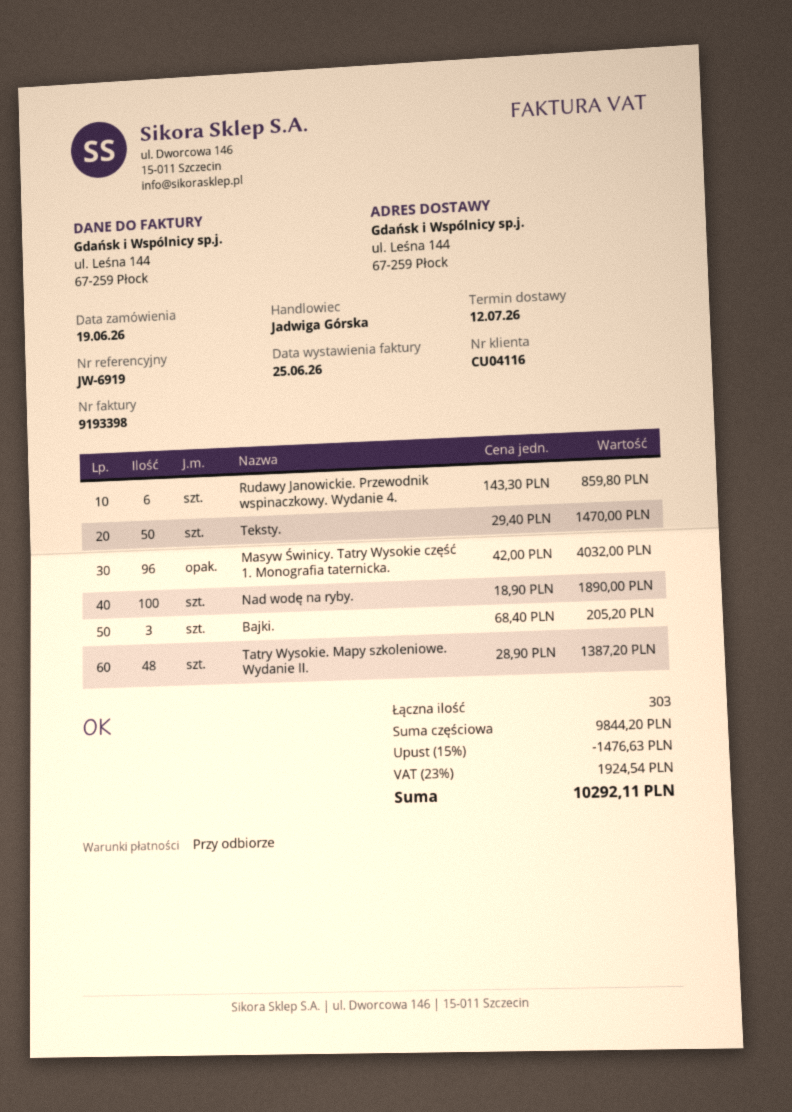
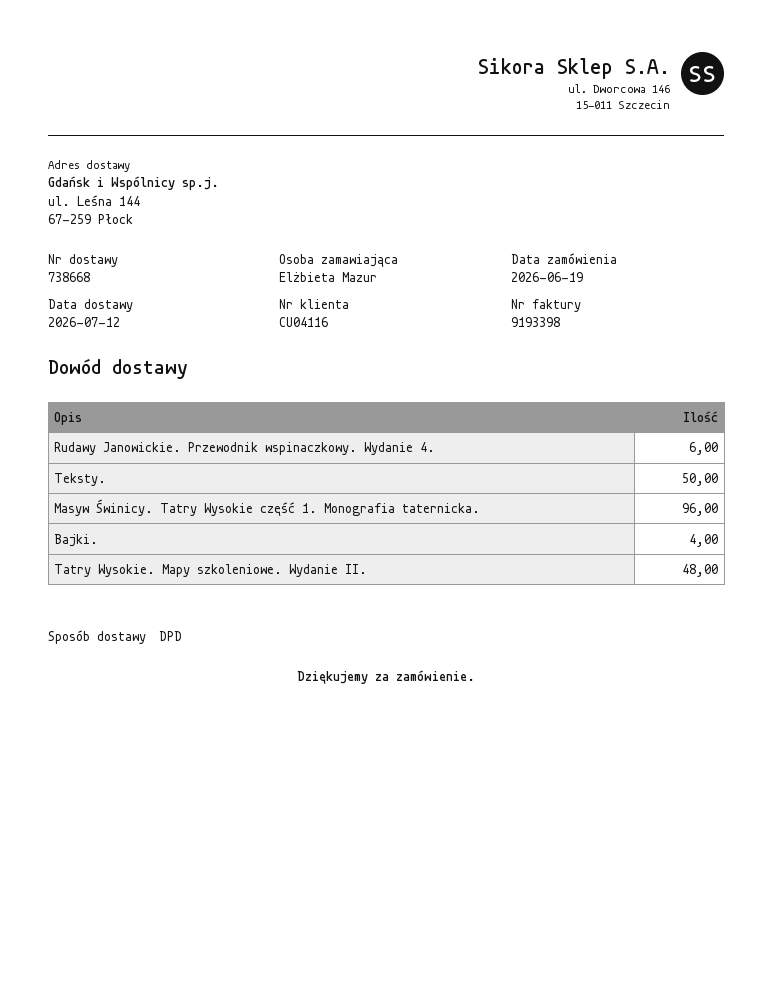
Nad wodę na ryby.: 100 -> none
Bajki.: 3 -> 4

